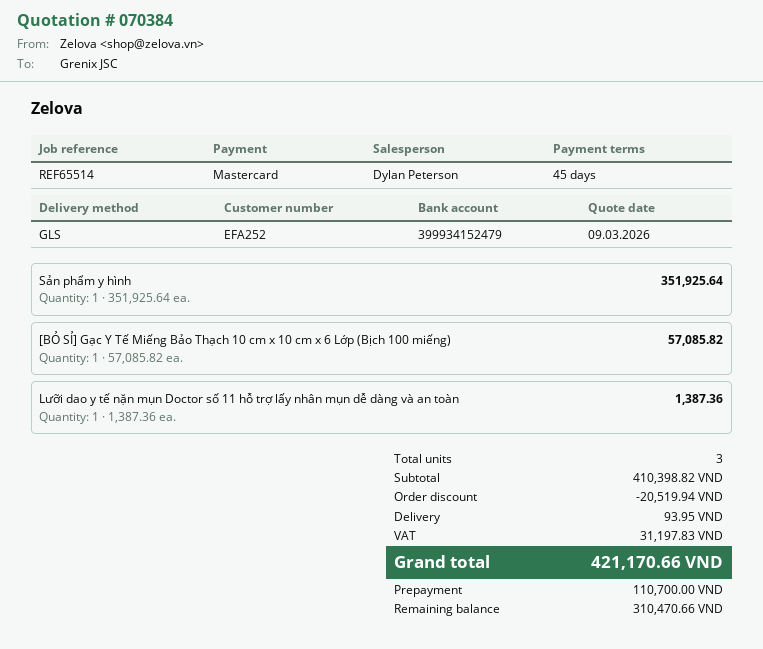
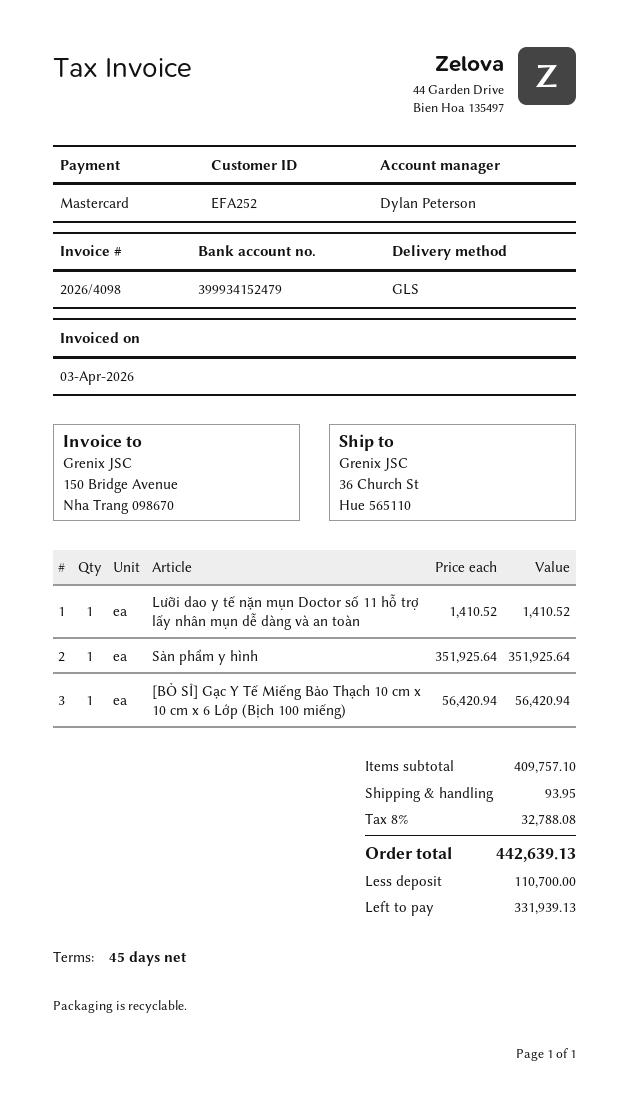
[BỎ SỈ] Gạc Y Tế Miếng Bảo Thạch 10 cm x 10 cm x 6 Lớp (Bịch 100 miếng): 1 x 57085.82 = 57085.82 -> 1 x 56420.94 = 56420.94
Lưỡi dao y tế nặn mụn Doctor số 11 hỗ trợ lấy nhân mụn dễ dàng và an toàn: 1 x 1387.36 = 1387.36 -> 1 x 1410.52 = 1410.52
subtotal: 410398.82 -> 409757.10
discount: 20519.94 -> none
tax: 31197.83 -> 32788.08
total: 421170.66 -> 442639.13
balance: 310470.66 -> 331939.13

